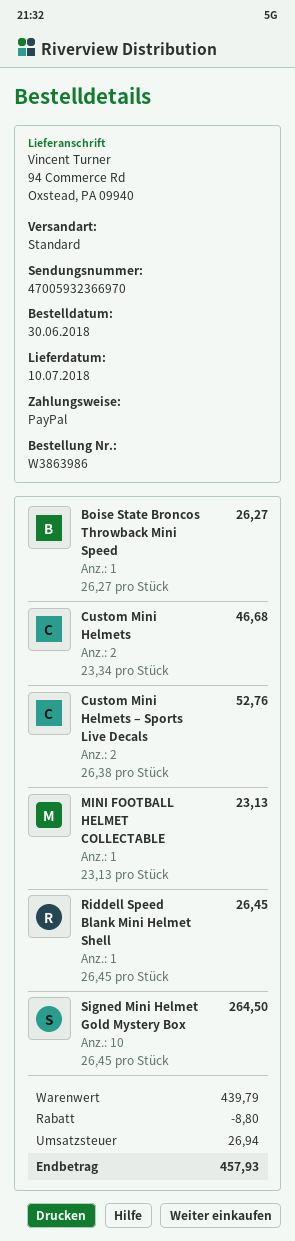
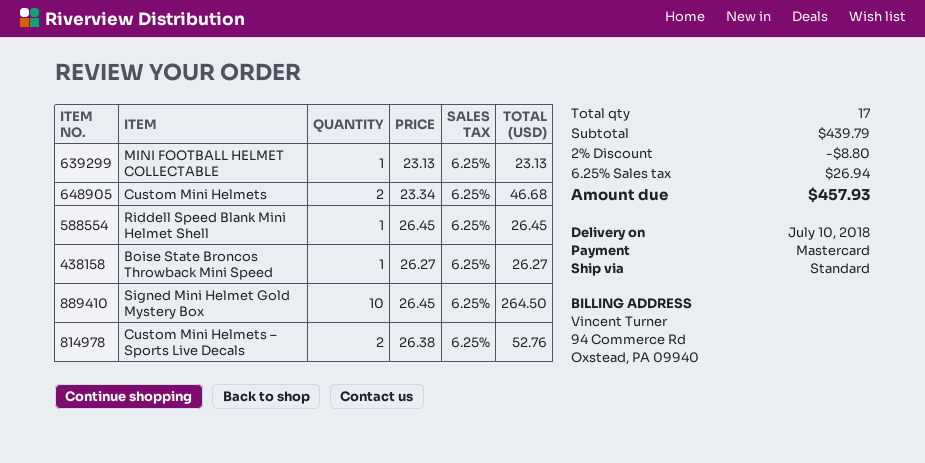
payment method: PayPal -> Mastercard

